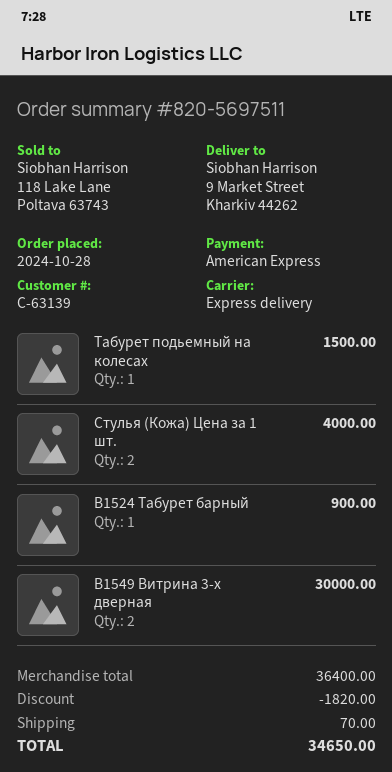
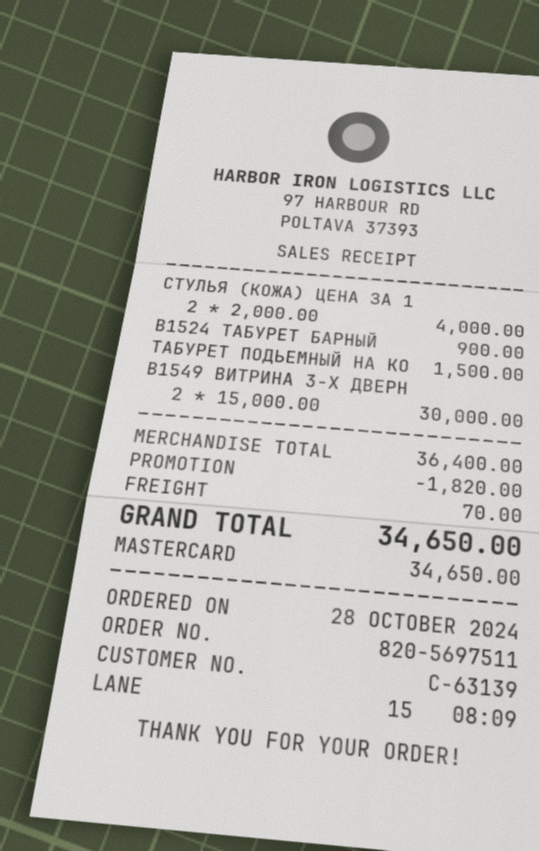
payment method: American Express -> Mastercard

